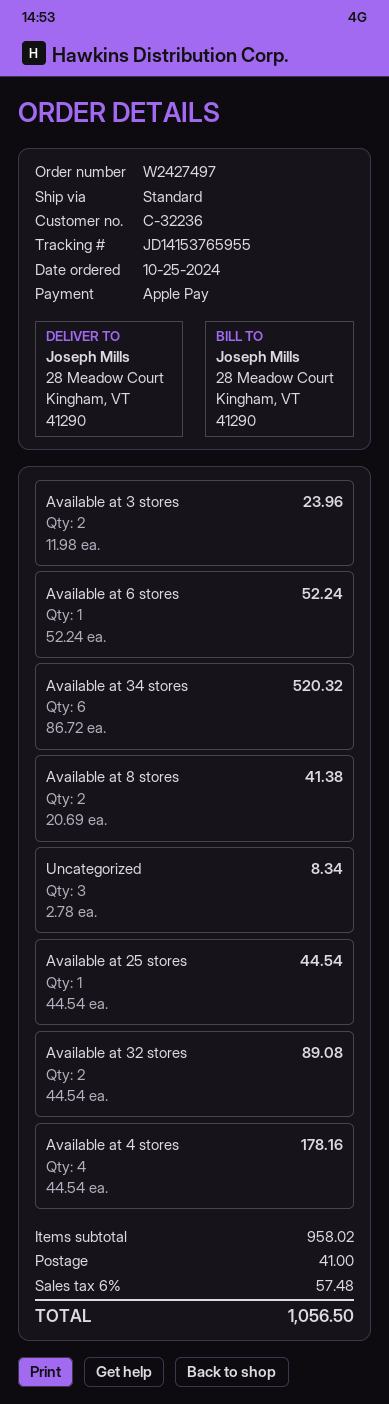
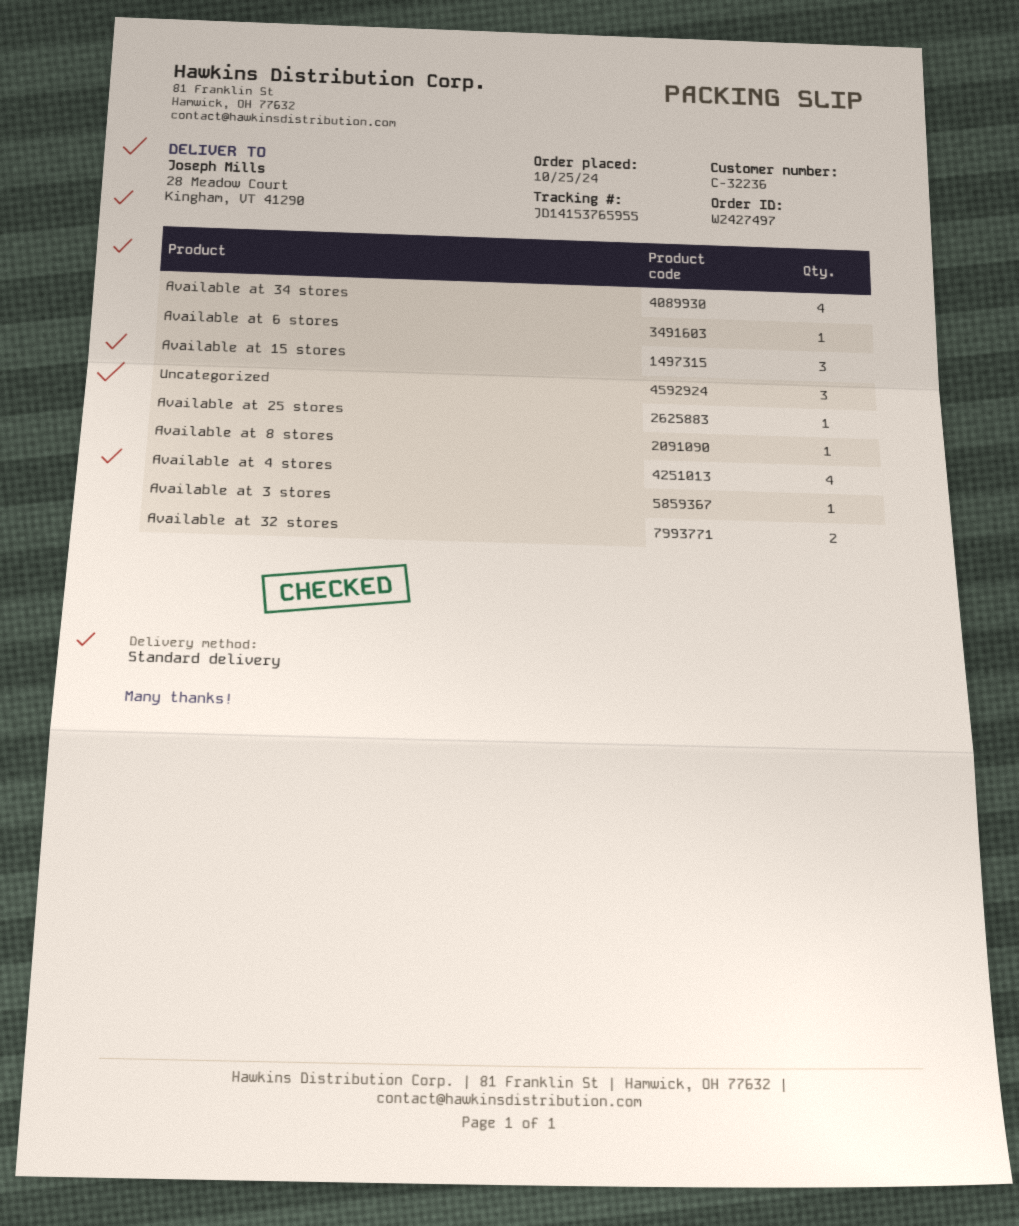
Available at 3 stores: 2 -> 1
Available at 34 stores: 6 -> 4
Available at 8 stores: 2 -> 1
Available at 15 stores: none -> 3

